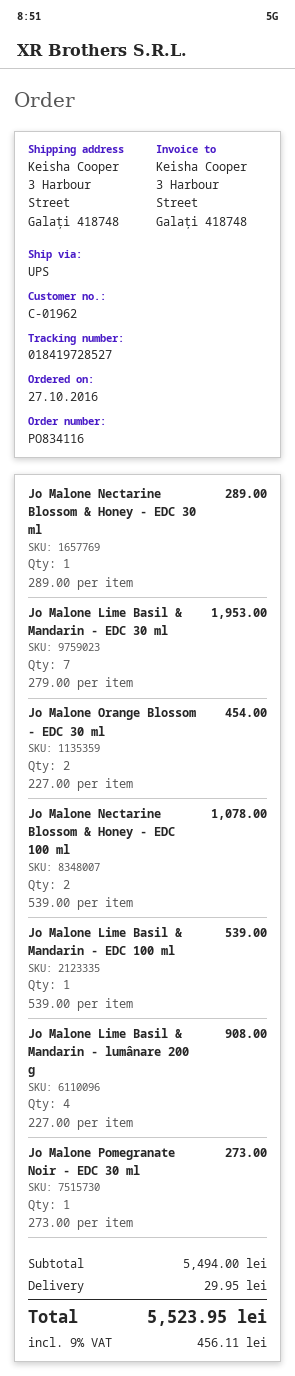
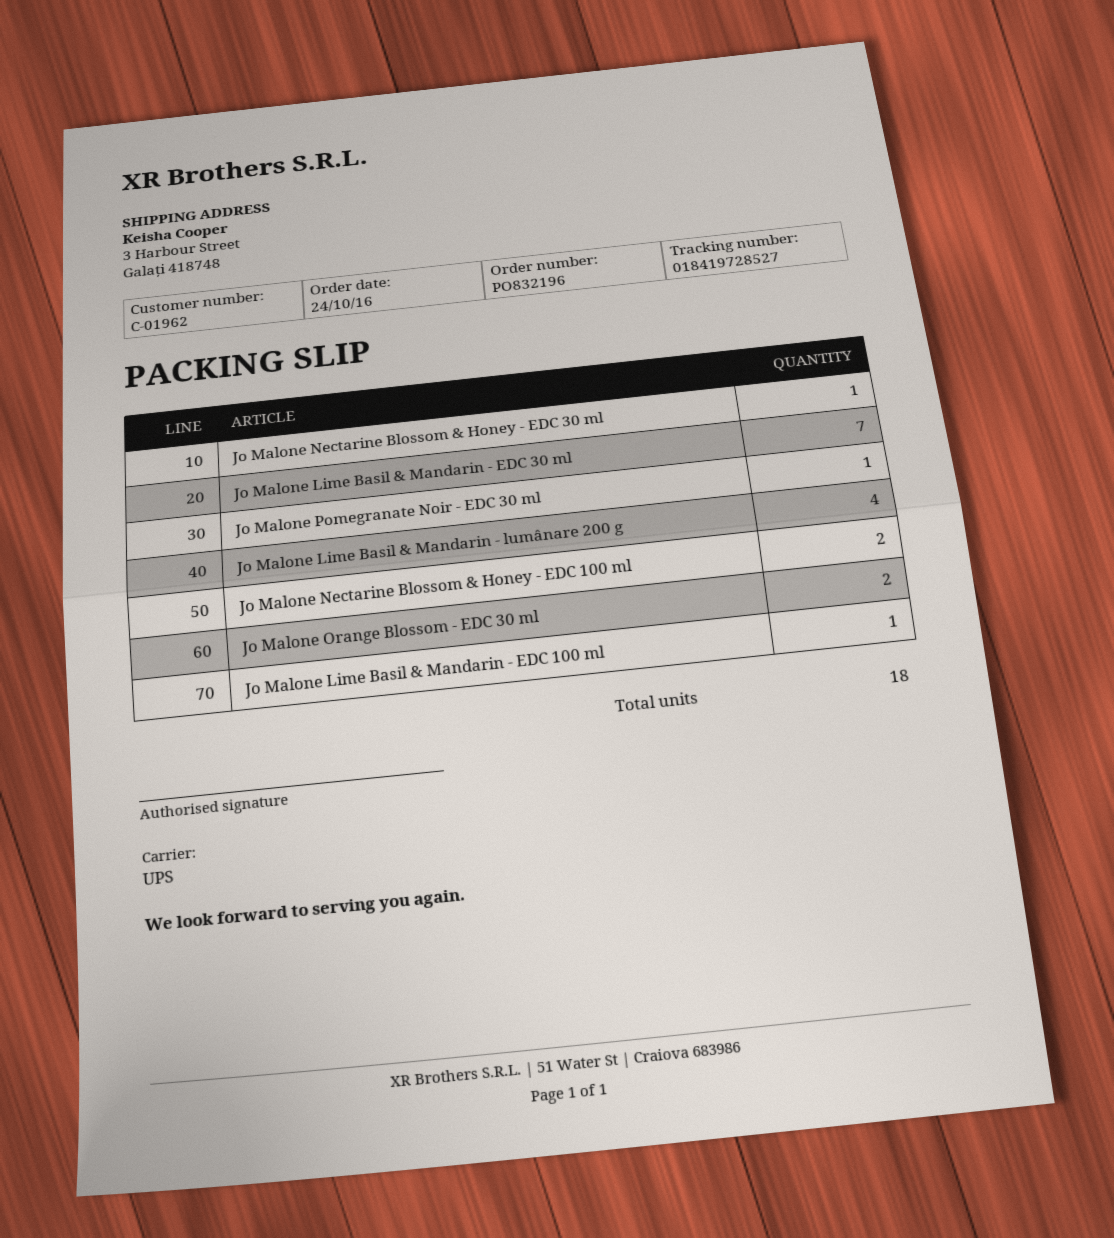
order number: PO834116 -> PO832196
order date: 2016-10-27 -> 2016-10-24

